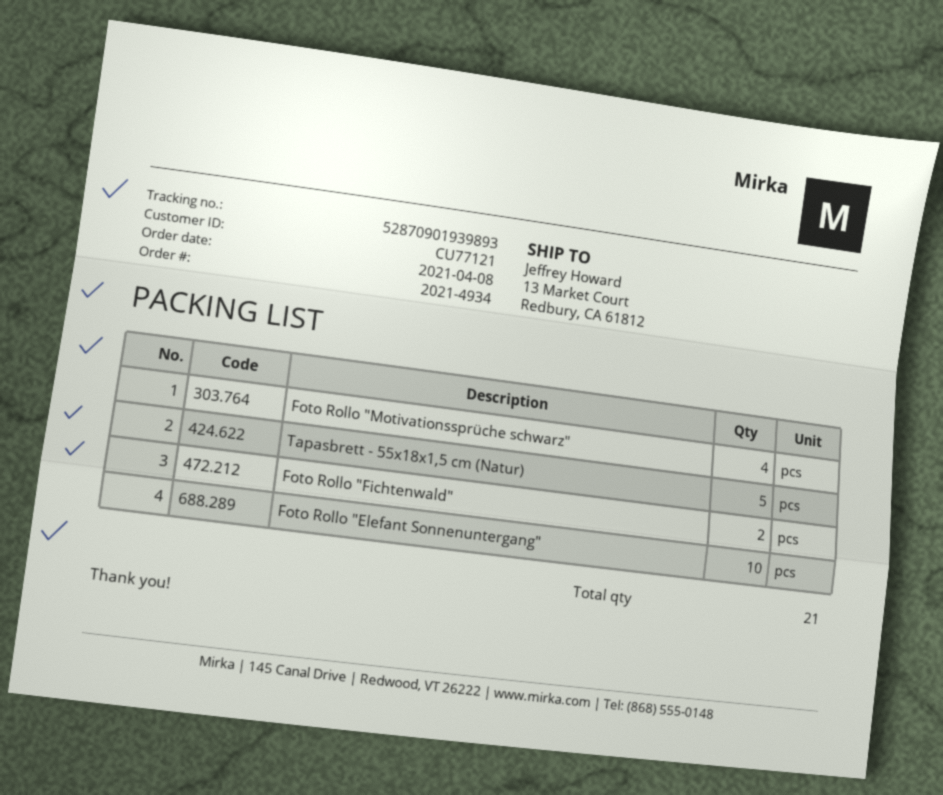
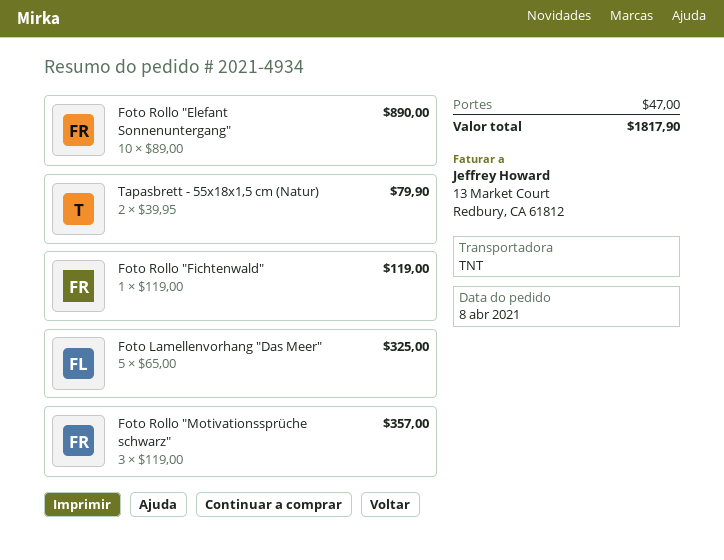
Foto Rollo "Motivationssprüche schwarz": 4 -> 3
Tapasbrett - 55x18x1,5 cm (Natur): 5 -> 2
Foto Rollo "Fichtenwald": 2 -> 1
Foto Lamellenvorhang "Das Meer": none -> 5

